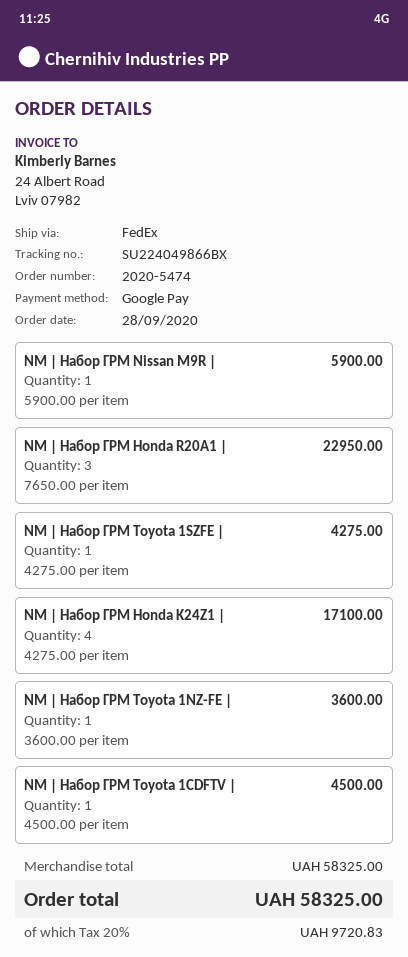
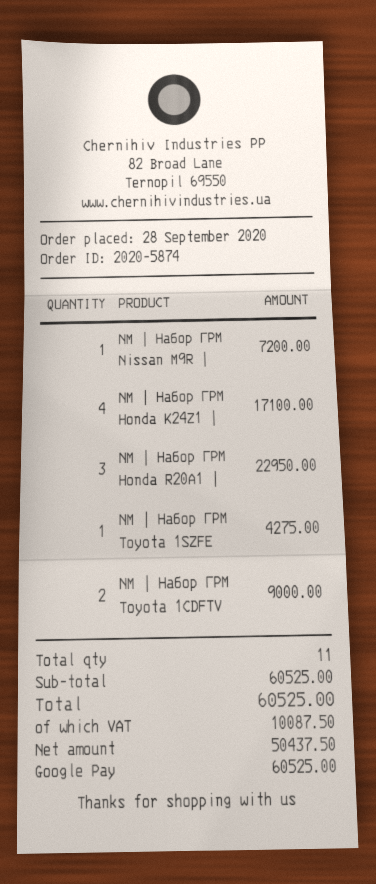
order number: 2020-5474 -> 2020-5874
NM | Набор ГРМ Nissan M9R |: 1 for 5900.00 -> 1 for 7200.00
NM | Набор ГРМ Toyota 1NZ-FE |: 1 for 3600.00 -> none
NM | Набор ГРМ Toyota 1CDFTV |: 1 for 4500.00 -> 2 for 9000.00
subtotal: 58325.00 -> 60525.00
tax: 9720.83 -> 10087.50
total: 58325.00 -> 60525.00

